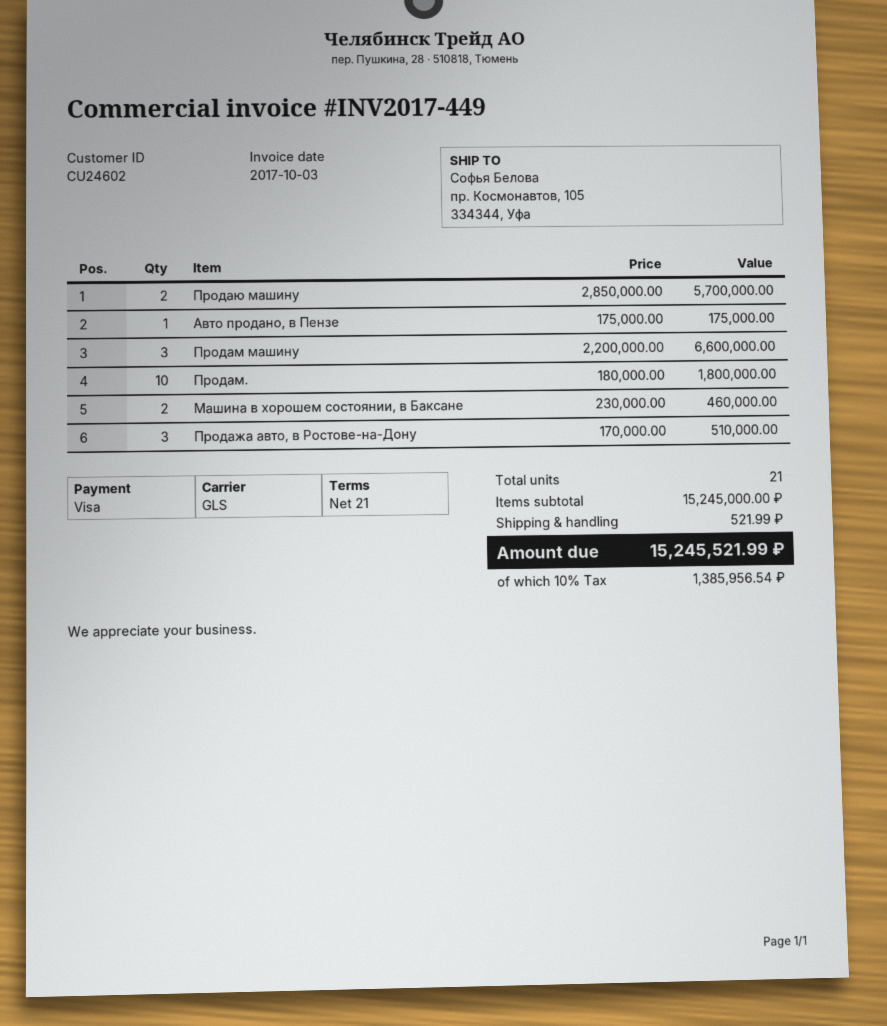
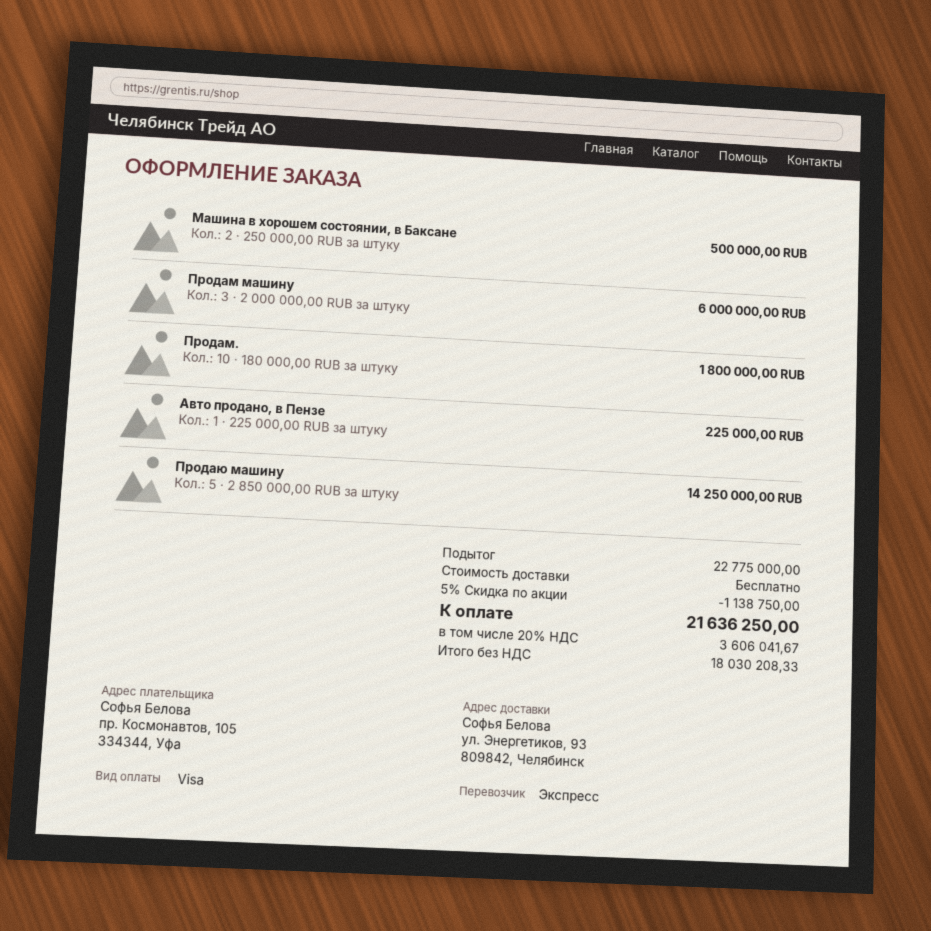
shipping method: GLS -> express
ship to: пр. Космонавтов, 105, 334344, Уфа -> ул. Энергетиков, 93, 809842, Челябинск
Продаю машину: 2 x 2850000.00 = 5700000.00 -> 5 x 2850000.00 = 14250000.00
Авто продано, в Пензе: 1 x 175000.00 = 175000.00 -> 1 x 225000.00 = 225000.00
Продам машину: 3 x 2200000.00 = 6600000.00 -> 3 x 2000000.00 = 6000000.00
Машина в хорошем состоянии, в Баксане: 2 x 230000.00 = 460000.00 -> 2 x 250000.00 = 500000.00
Продажа авто, в Ростове-на-Дону: 3 x 170000.00 = 510000.00 -> none
subtotal: 15245000.00 -> 22775000.00
discount: none -> 5% = 1138750.00
shipping: 521.99 -> 0.00
tax: 10% = 1385956.54 -> 20% = 3606041.67
total: 15245521.99 -> 21636250.00

